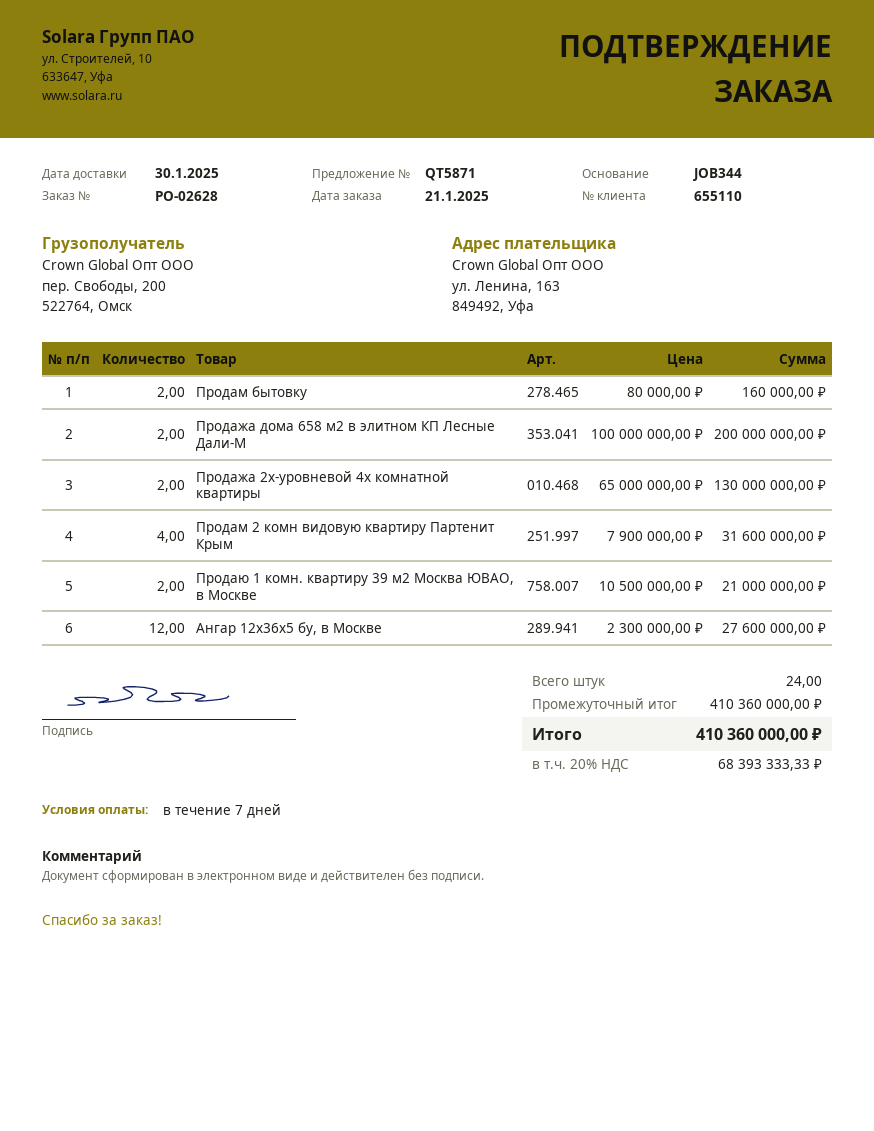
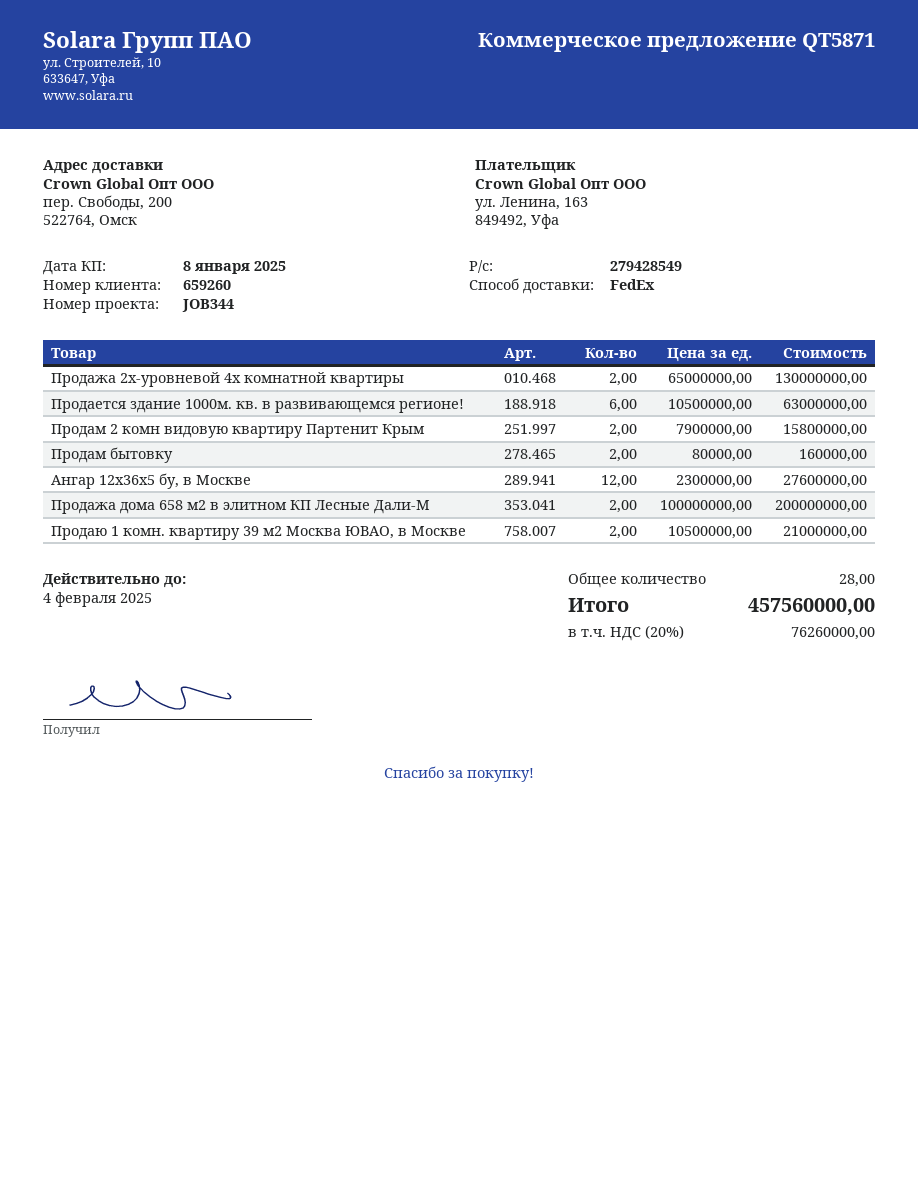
customer number: 655110 -> 659260
Продам 2 комн видовую квартиру Партенит Крым: 4 x 7900000.00 = 31600000.00 -> 2 x 7900000.00 = 15800000.00
Продается здание 1000м. кв. в развивающемся регионе!: none -> 6 x 10500000.00 = 63000000.00
total quantity: 24 -> 28
tax: 20% = 68393333.33 -> 20% = 76260000.00
total: 410360000.00 -> 457560000.00

